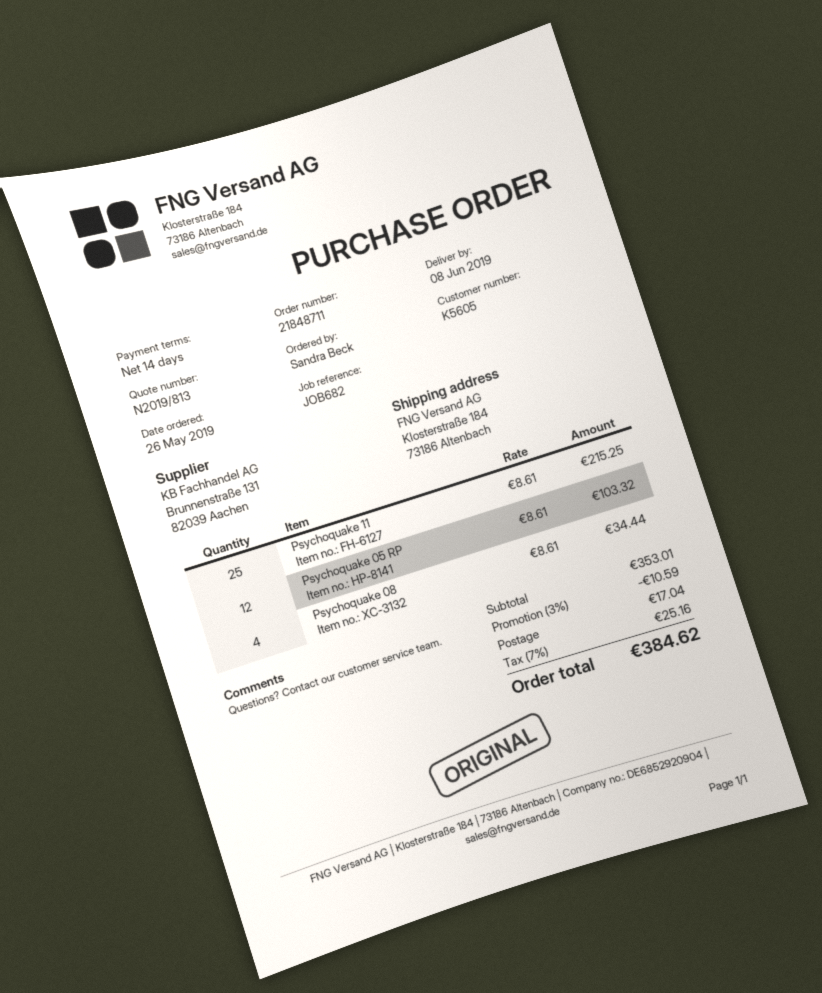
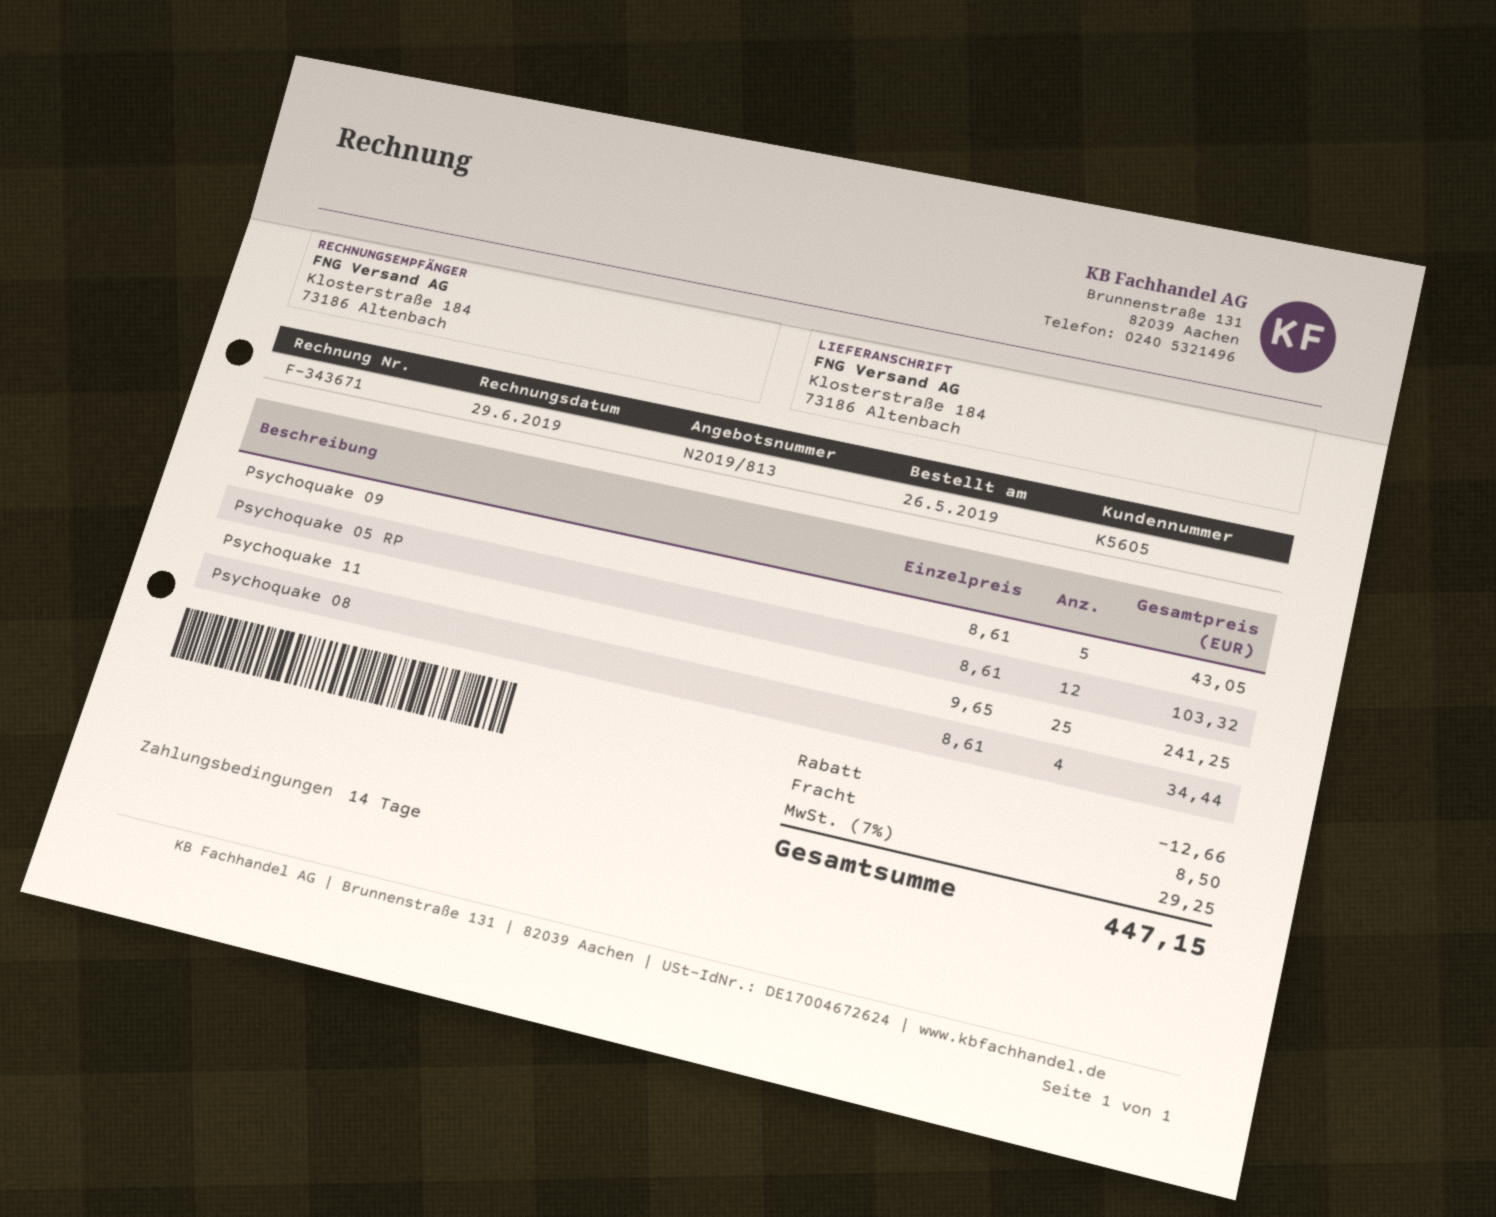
Psychoquake 11: 25 x 8.61 = 215.25 -> 25 x 9.65 = 241.25
Psychoquake 09: none -> 5 x 8.61 = 43.05
discount: 10.59 -> 12.66
shipping: 17.04 -> 8.50
tax: 7% = 25.16 -> 7% = 29.25
total: 384.62 -> 447.15

